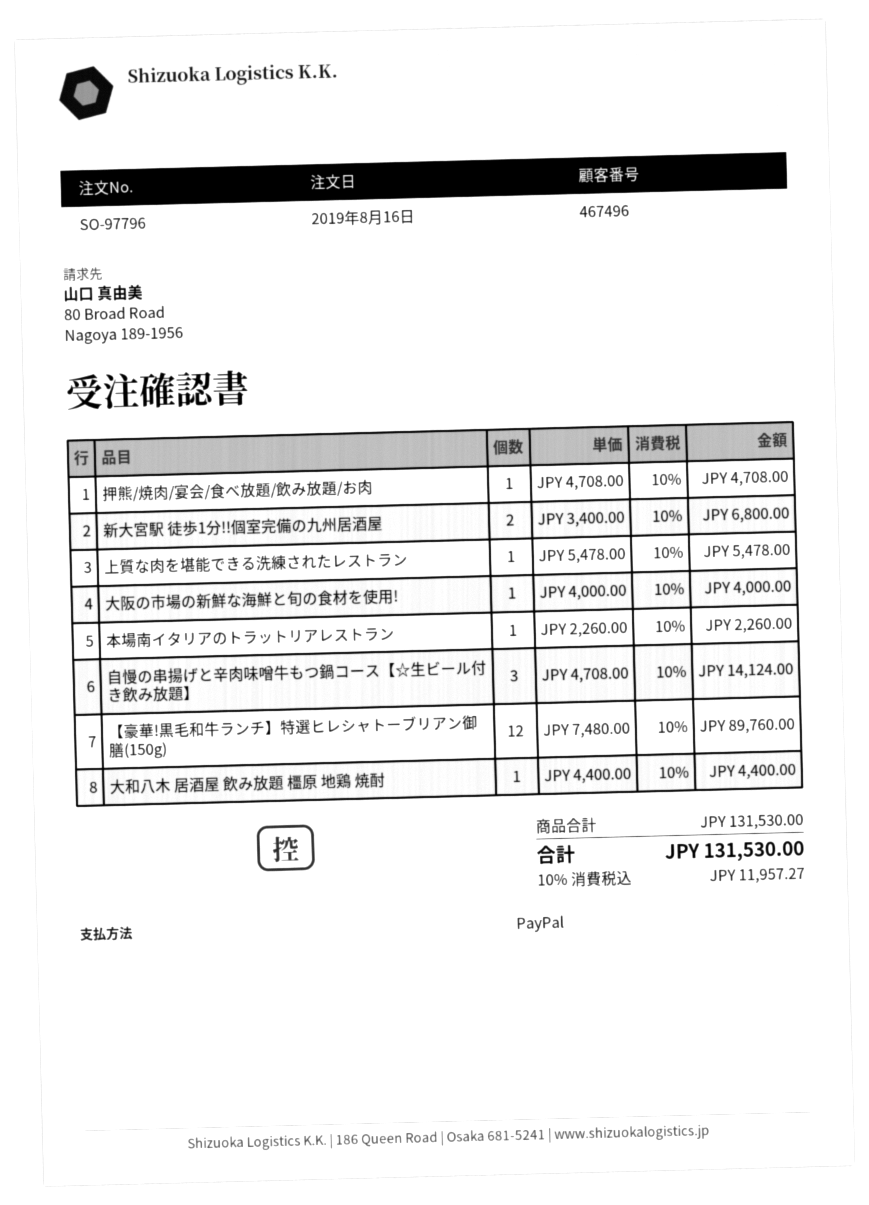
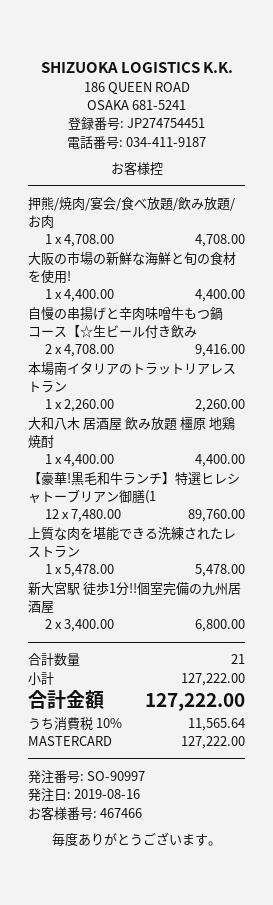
order number: SO-97796 -> SO-90997
customer number: 467496 -> 467466
payment method: PayPal -> Mastercard
大阪の市場の新鮮な海鮮と旬の食材を使用!: 1 x 4000.00 = 4000.00 -> 1 x 4400.00 = 4400.00
自慢の串揚げと辛肉味噌牛もつ鍋コース【☆生ビール付き飲み放題】: 3 x 4708.00 = 14124.00 -> 2 x 4708.00 = 9416.00
subtotal: 131530.00 -> 127222.00
tax: 10% = 11957.27 -> 10% = 11565.64
total: 131530.00 -> 127222.00

